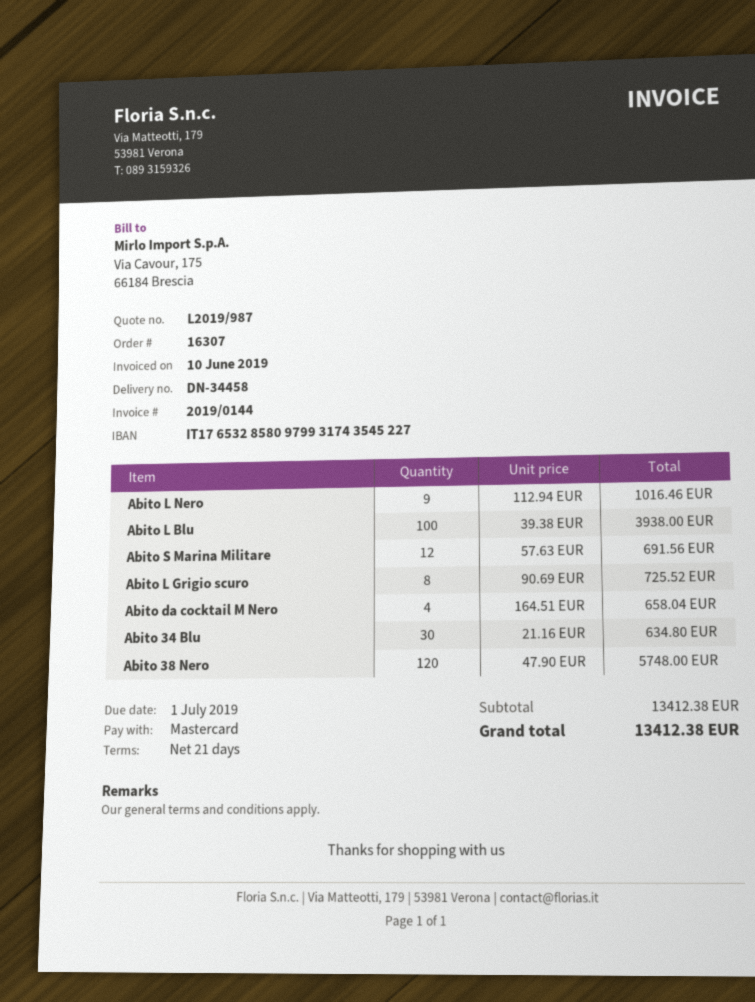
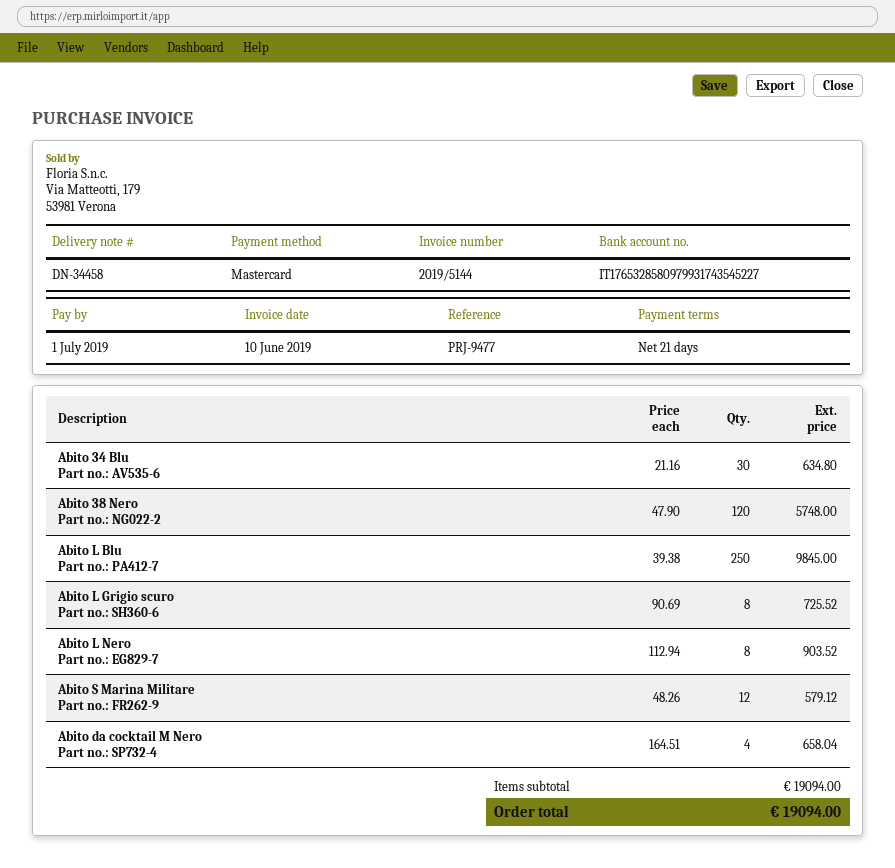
invoice number: 2019/0144 -> 2019/5144
Abito L Nero: 9 x 112.94 = 1016.46 -> 8 x 112.94 = 903.52
Abito L Blu: 100 x 39.38 = 3938.00 -> 250 x 39.38 = 9845.00
Abito S Marina Militare: 12 x 57.63 = 691.56 -> 12 x 48.26 = 579.12
subtotal: 13412.38 -> 19094.00
total: 13412.38 -> 19094.00

